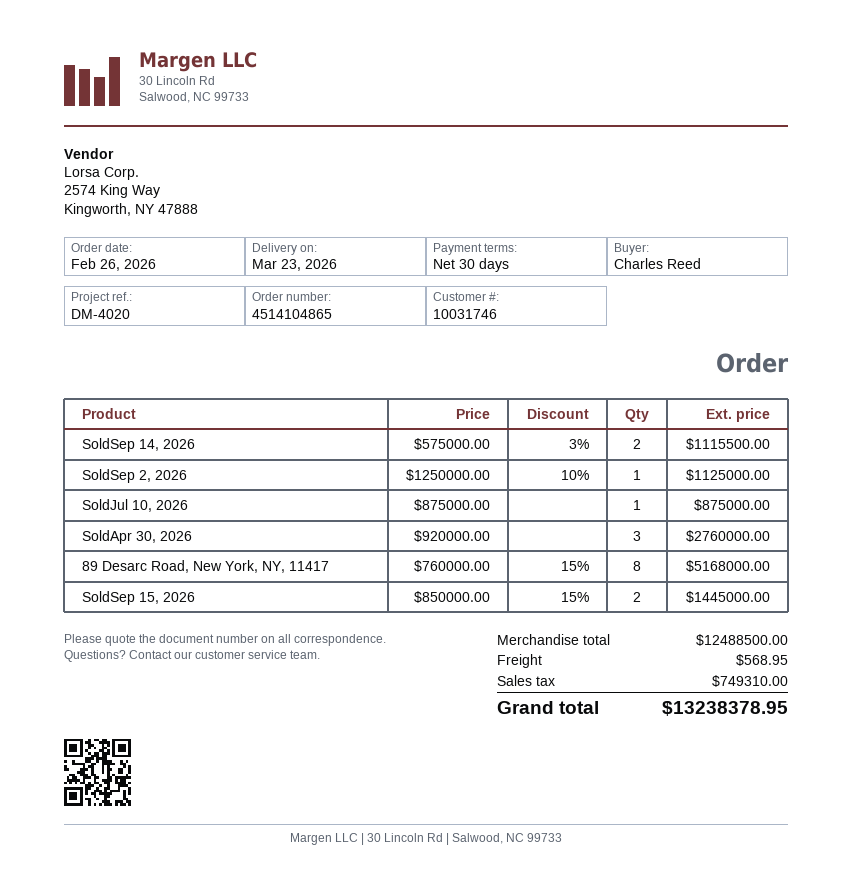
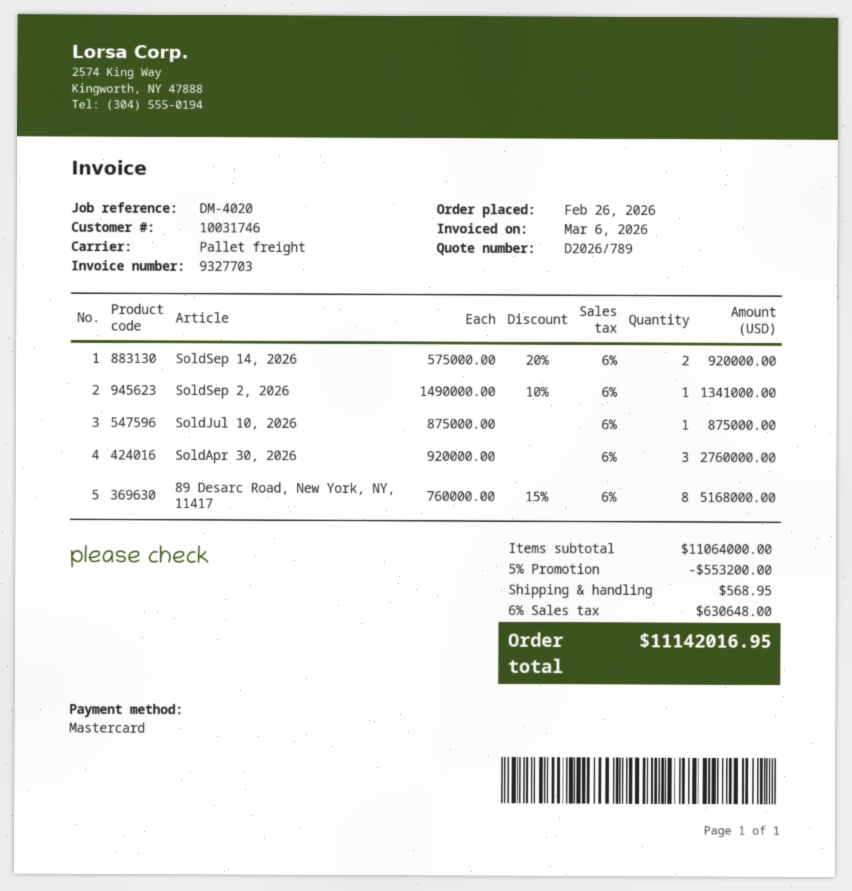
SoldSep 14, 2026: 2 x 575000.00 - 3% = 1115500.00 -> 2 x 575000.00 - 20% = 920000.00
SoldSep 2, 2026: 1 x 1250000.00 - 10% = 1125000.00 -> 1 x 1490000.00 - 10% = 1341000.00
SoldSep 15, 2026: 2 x 850000.00 - 15% = 1445000.00 -> none
subtotal: 12488500.00 -> 11064000.00
discount: none -> 5% = 553200.00
tax: 749310.00 -> 630648.00
total: 13238378.95 -> 11142016.95

